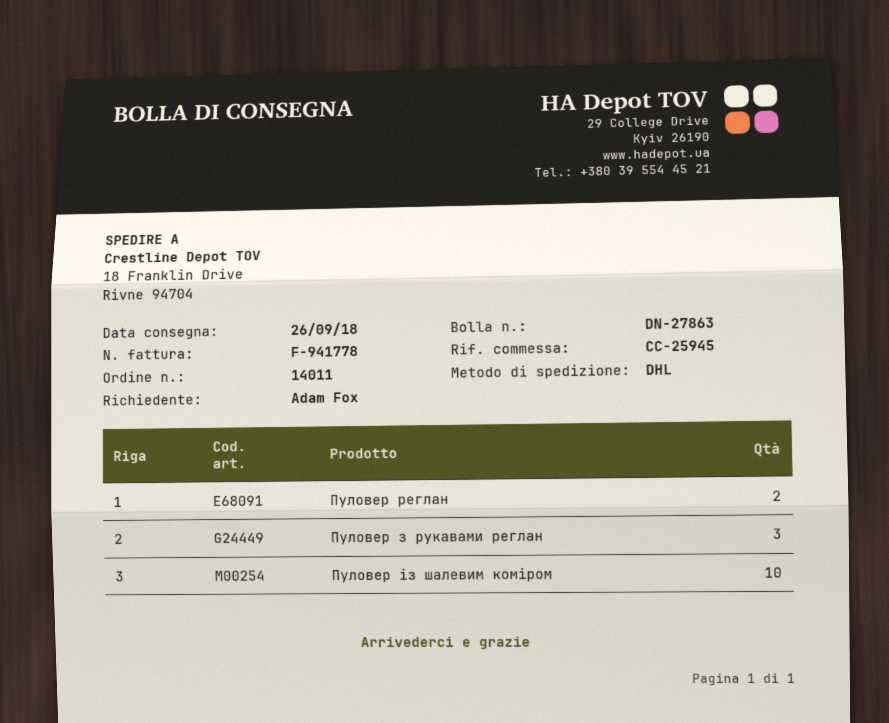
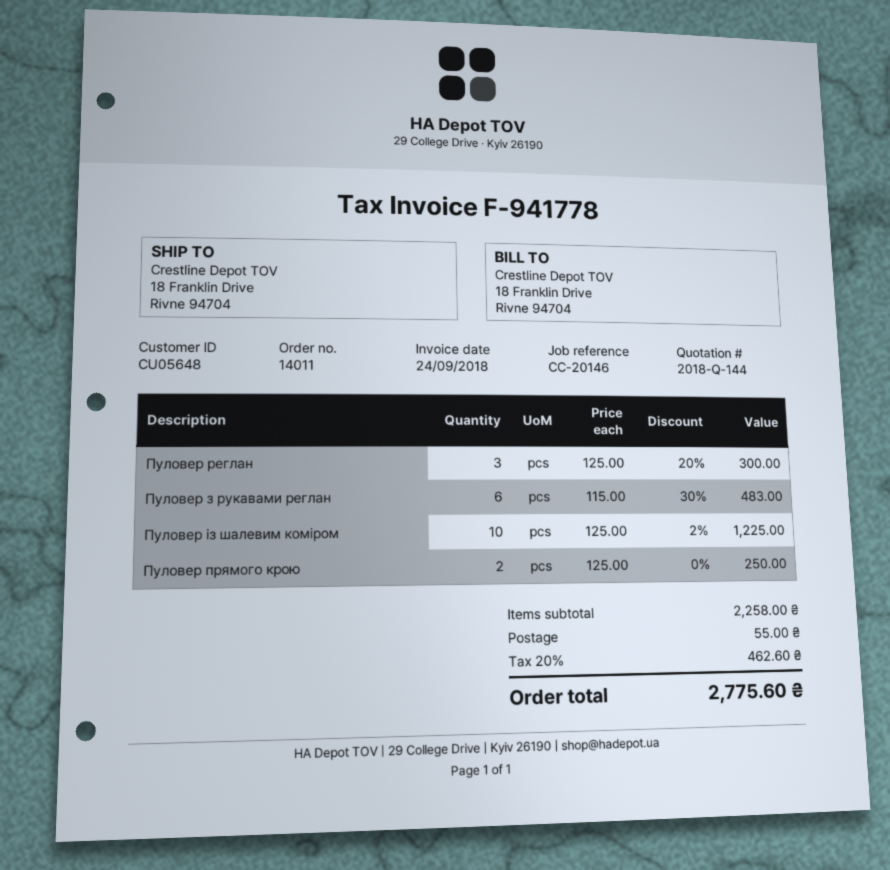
reference: CC-25945 -> CC-20146
Пуловер реглан: 2 -> 3
Пуловер з рукавами реглан: 3 -> 6
Пуловер прямого крою: none -> 2

